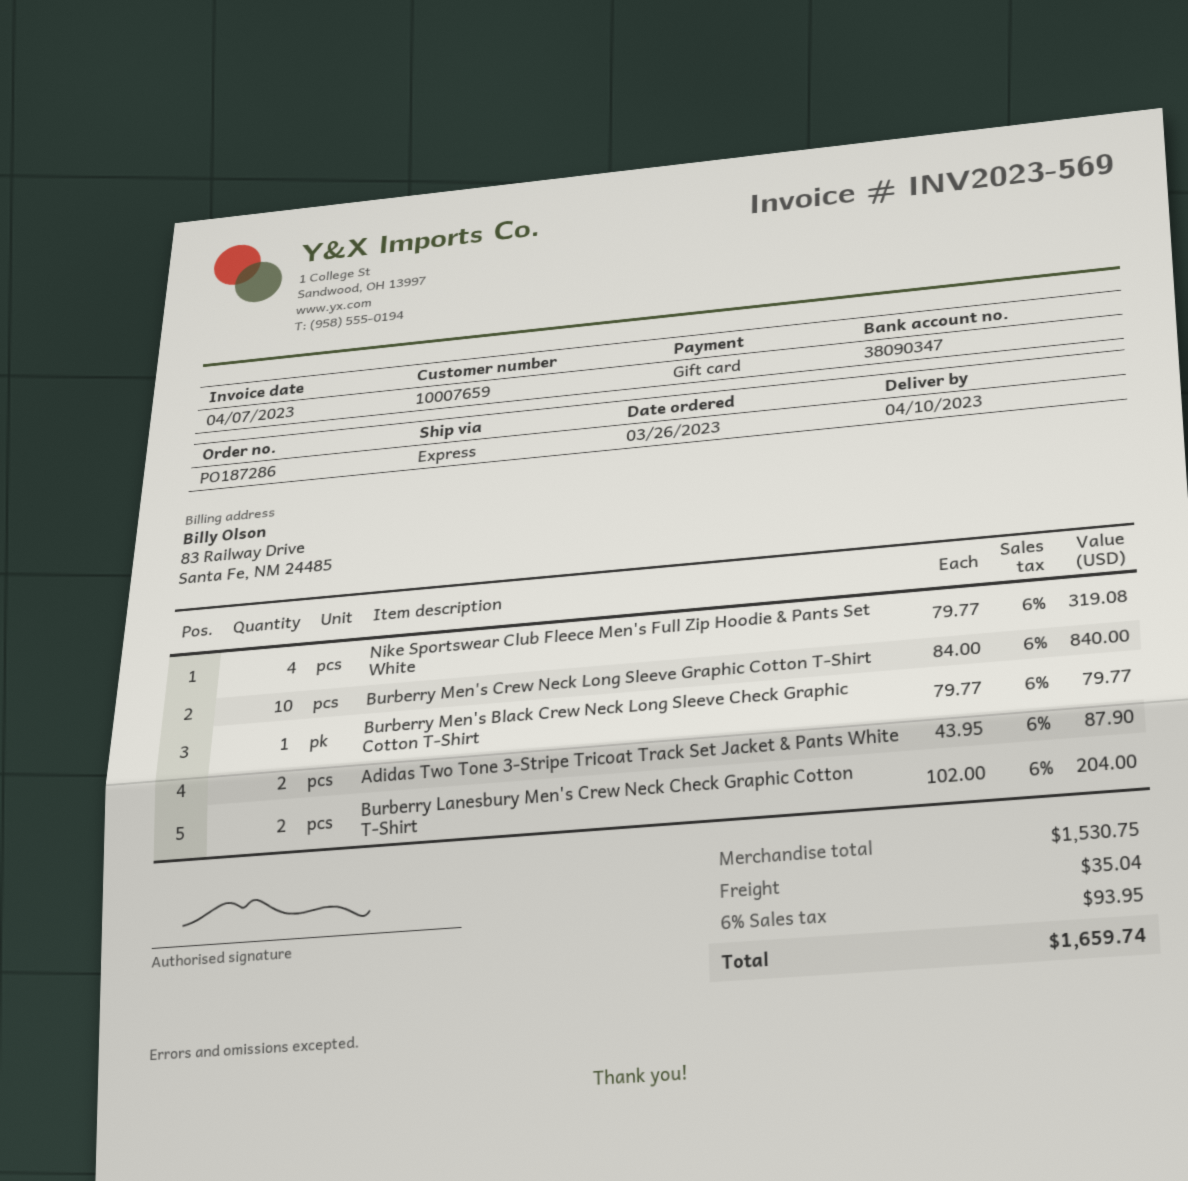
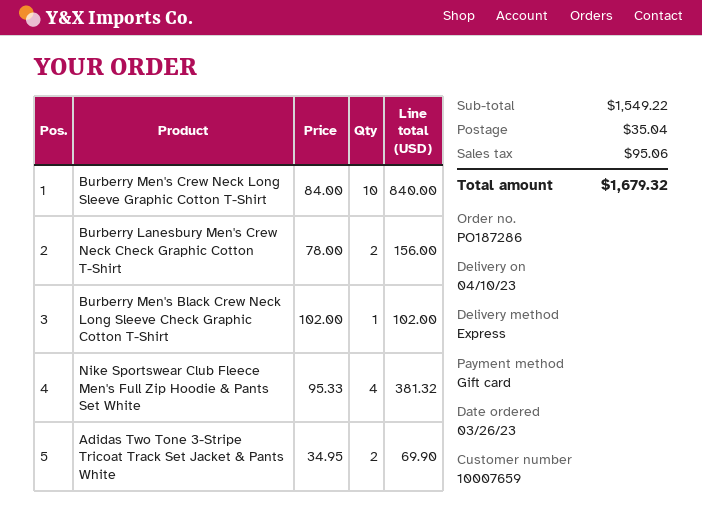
Nike Sportswear Club Fleece Men's Full Zip Hoodie & Pants Set White: 4 x 79.77 = 319.08 -> 4 x 95.33 = 381.32
Burberry Men's Black Crew Neck Long Sleeve Check Graphic Cotton T-Shirt: 1 x 79.77 = 79.77 -> 1 x 102.00 = 102.00
Adidas Two Tone 3-Stripe Tricoat Track Set Jacket & Pants White: 2 x 43.95 = 87.90 -> 2 x 34.95 = 69.90
Burberry Lanesbury Men's Crew Neck Check Graphic Cotton T-Shirt: 2 x 102.00 = 204.00 -> 2 x 78.00 = 156.00
subtotal: 1530.75 -> 1549.22
tax: 93.95 -> 95.06
total: 1659.74 -> 1679.32

